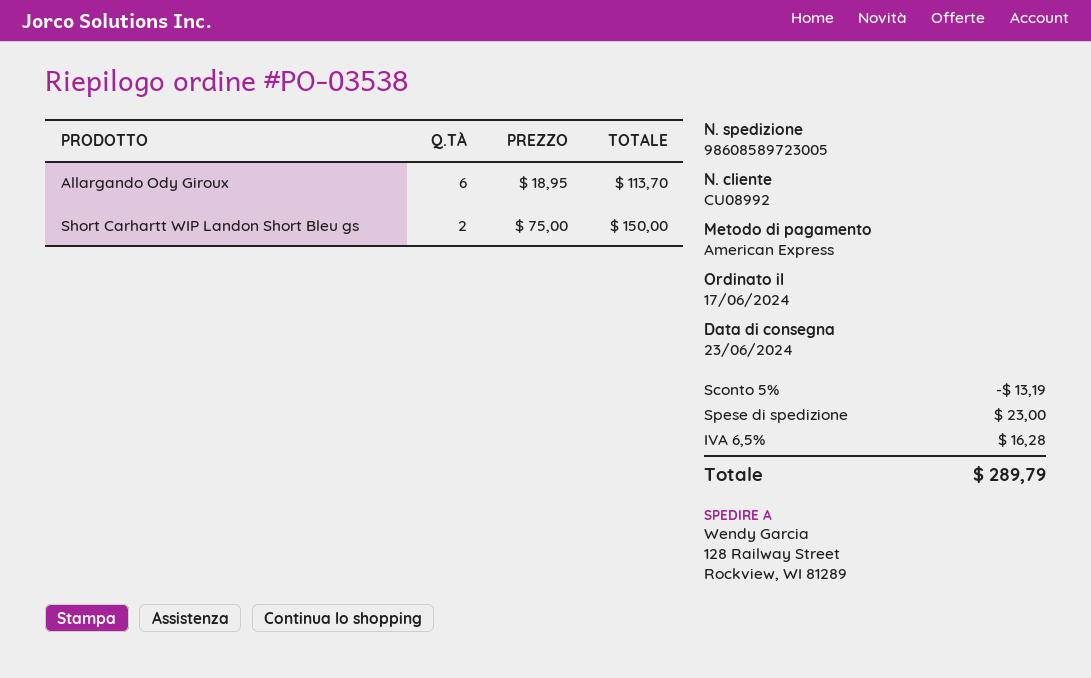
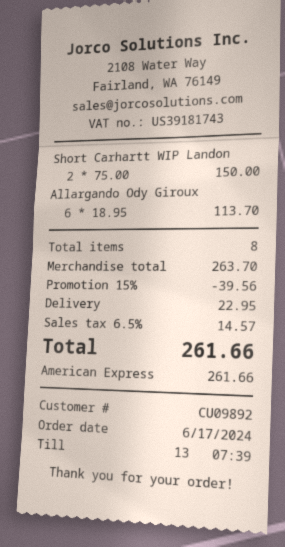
customer number: CU08992 -> CU09892
discount: 5% = 13.19 -> 15% = 39.56
shipping: 23.00 -> 22.95
tax: 6.5% = 16.28 -> 6.5% = 14.57
total: 289.79 -> 261.66

